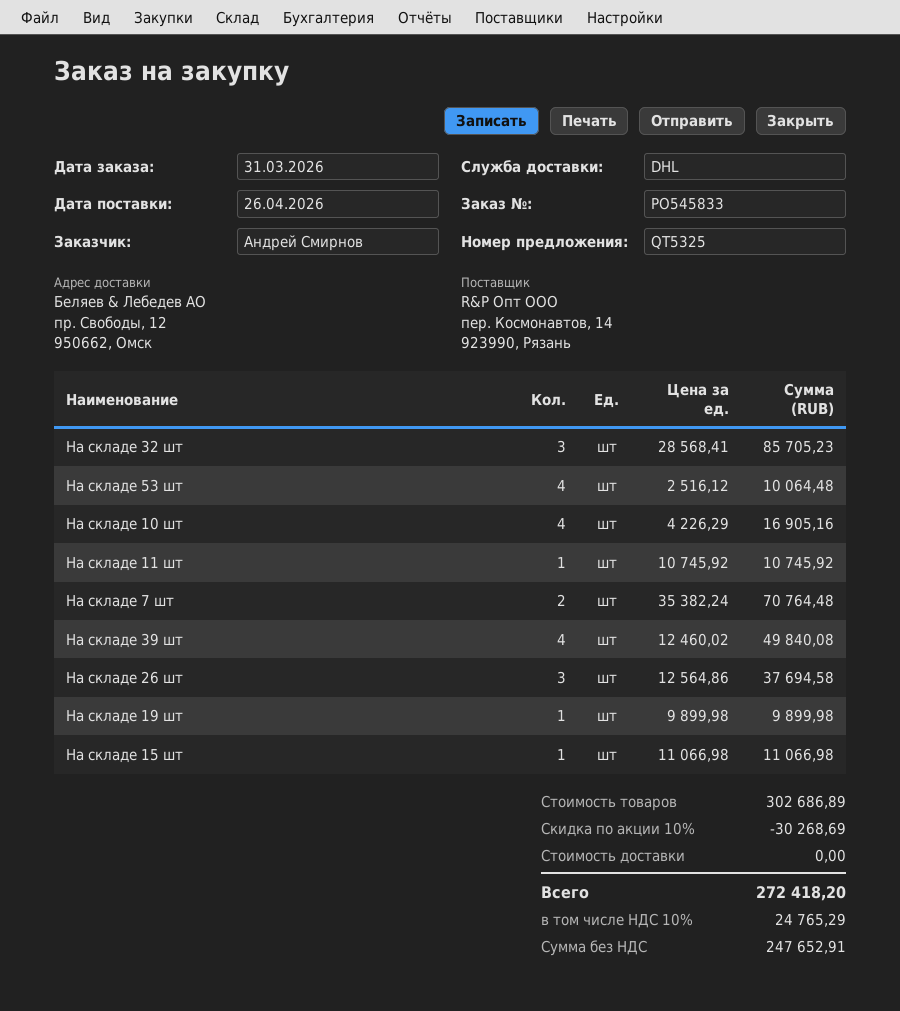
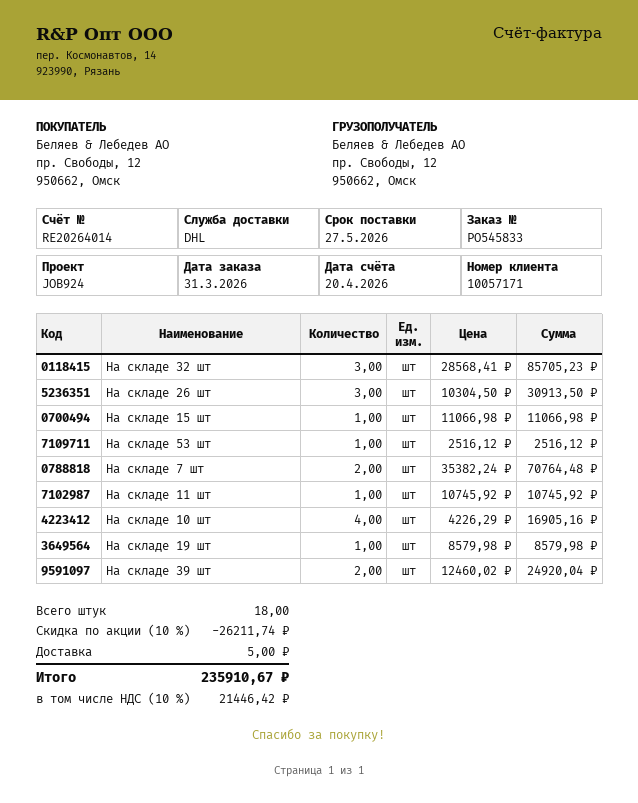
delivery date: 2026-04-26 -> 2026-05-27
На складе 53 шт: 4 x 2516.12 = 10064.48 -> 1 x 2516.12 = 2516.12
На складе 39 шт: 4 x 12460.02 = 49840.08 -> 2 x 12460.02 = 24920.04
На складе 26 шт: 3 x 12564.86 = 37694.58 -> 3 x 10304.50 = 30913.50
На складе 19 шт: 1 x 9899.98 = 9899.98 -> 1 x 8579.98 = 8579.98
discount: 10% = 30268.69 -> 10% = 26211.74
shipping: 0.00 -> 5.00
tax: 10% = 24765.29 -> 10% = 21446.42
total: 272418.20 -> 235910.67

